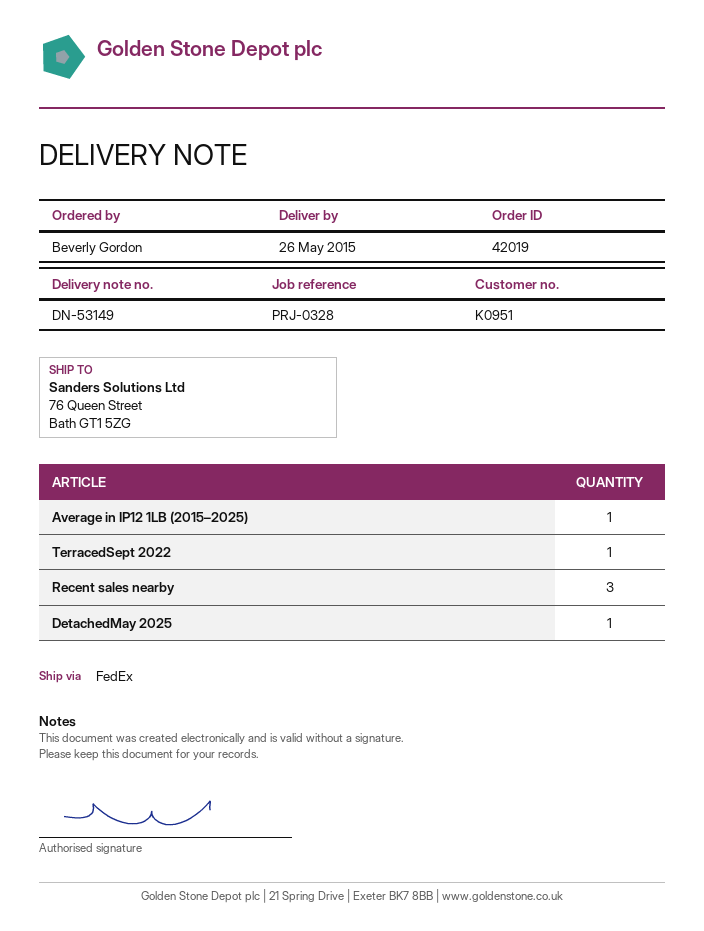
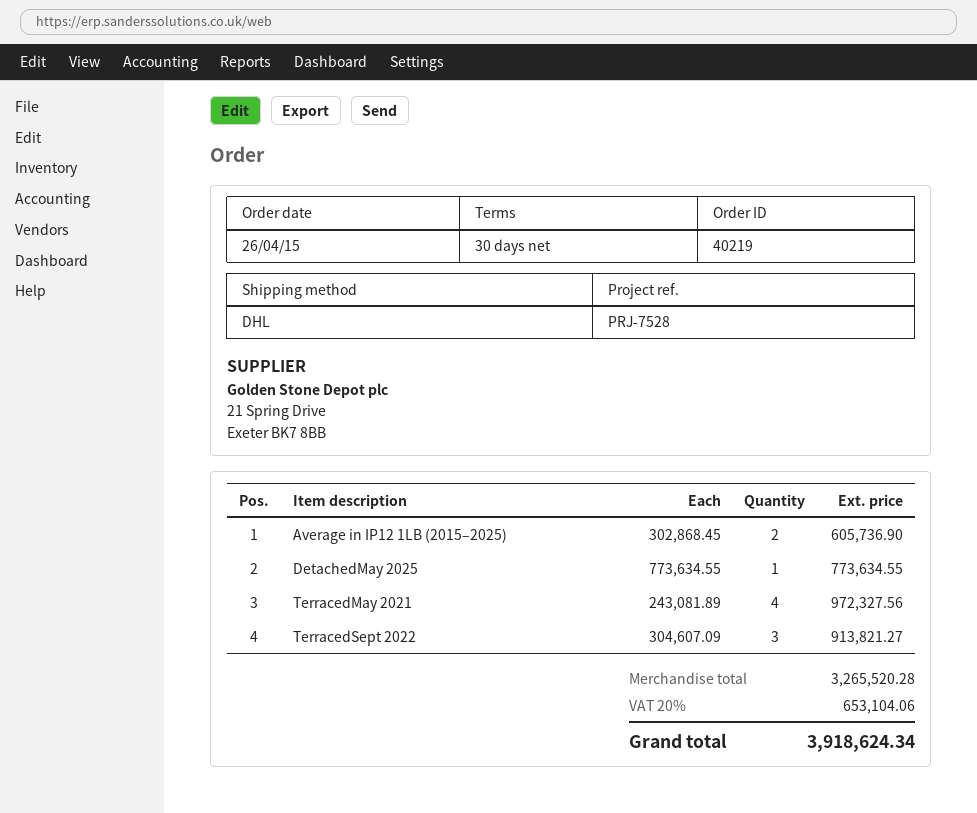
order number: 42019 -> 40219
reference: PRJ-0328 -> PRJ-7528
shipping method: FedEx -> DHL
Average in IP12 1LB (2015–2025): 1 -> 2
TerracedSept 2022: 1 -> 3
Recent sales nearby: 3 -> none
TerracedMay 2021: none -> 4

